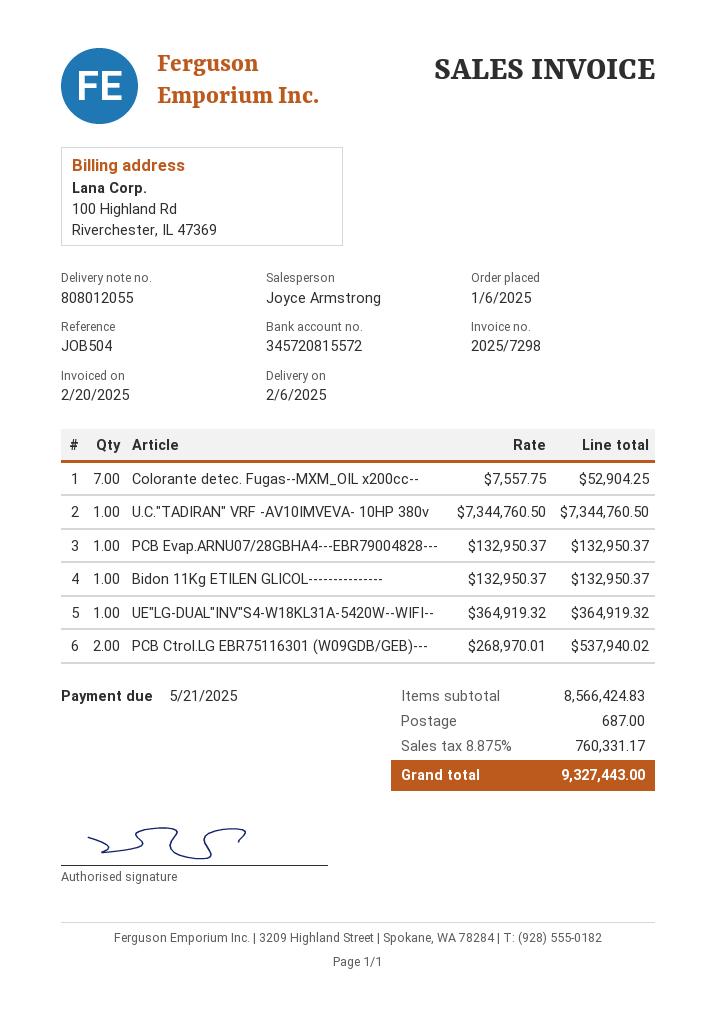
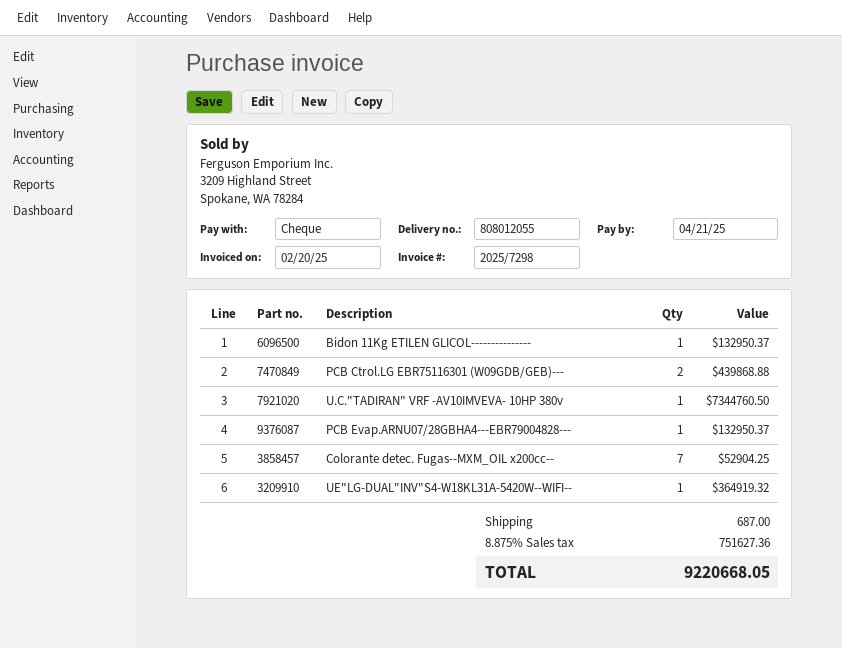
due date: 2025-05-21 -> 2025-04-21
PCB Ctrol.LG EBR75116301 (W09GDB/GEB)---: 2 for 537940.02 -> 2 for 439868.88
tax: 8.875% = 760331.17 -> 8.875% = 751627.36
total: 9327443.00 -> 9220668.05

